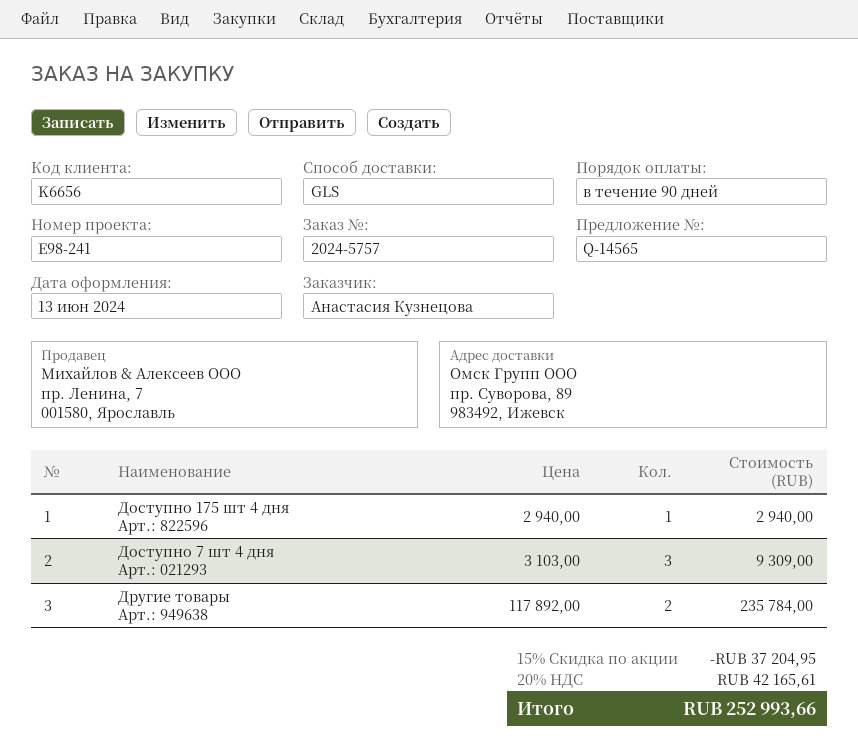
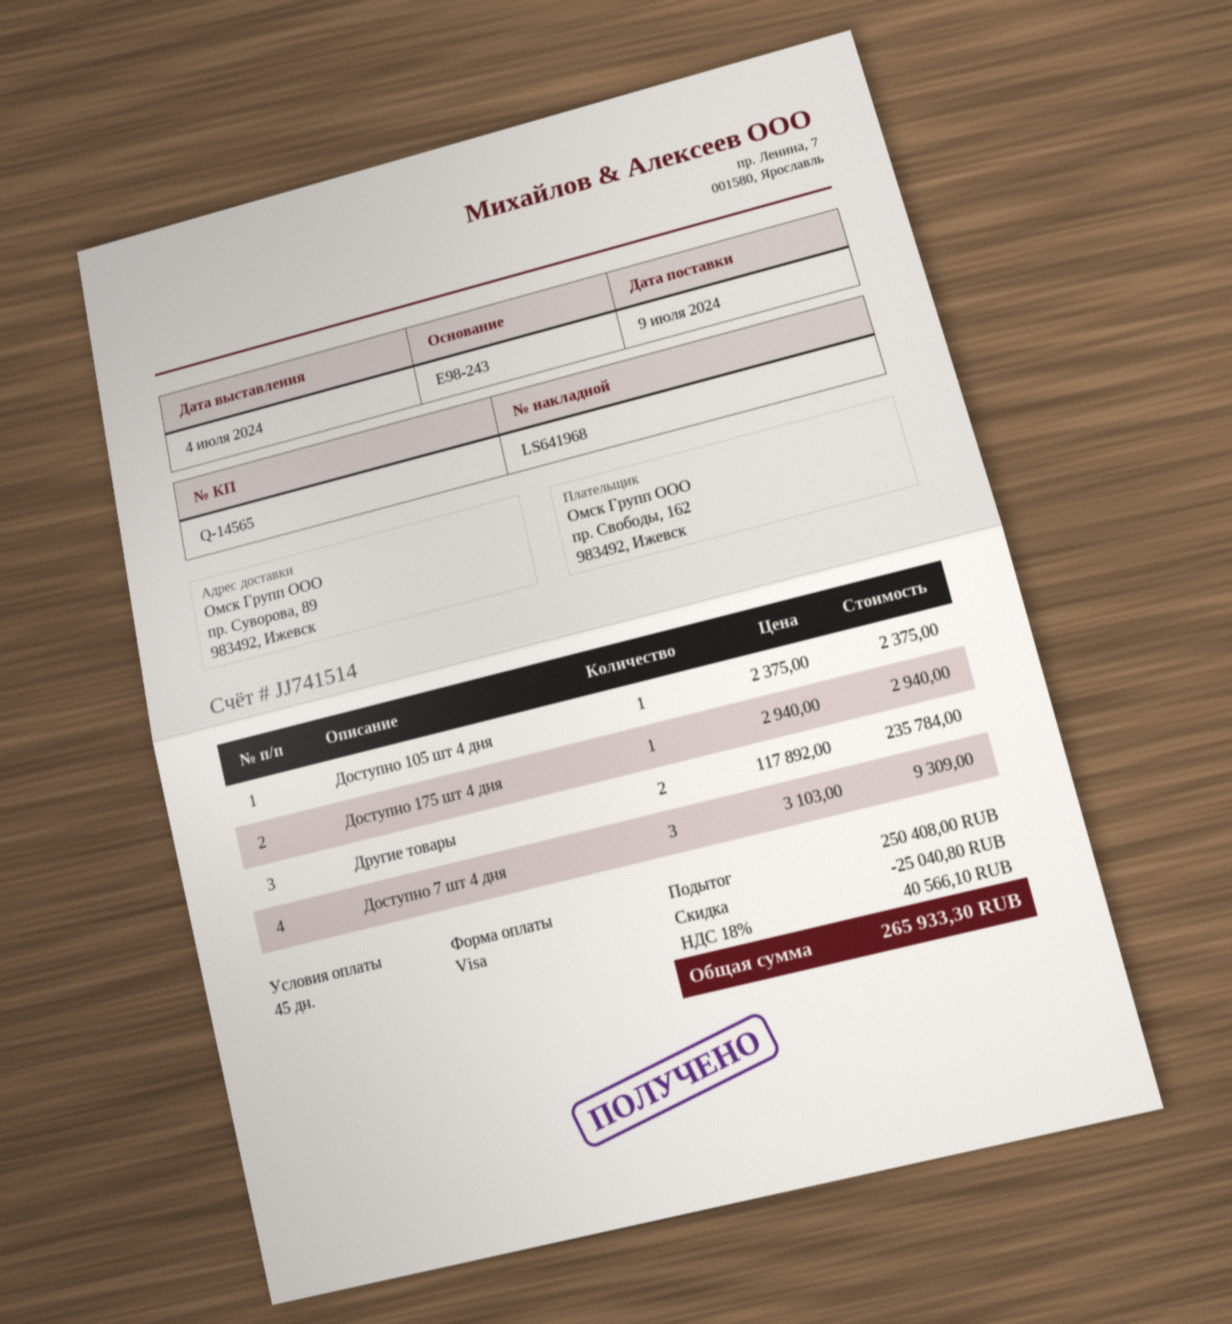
payment terms: 90 days -> 45 days
reference: E98-241 -> E98-243
Доступно 105 шт 4 дня: none -> 1 x 2375.00 = 2375.00
discount: 37204.95 -> 25040.80
tax: 20% = 42165.61 -> 18% = 40566.10
total: 252993.66 -> 265933.30

